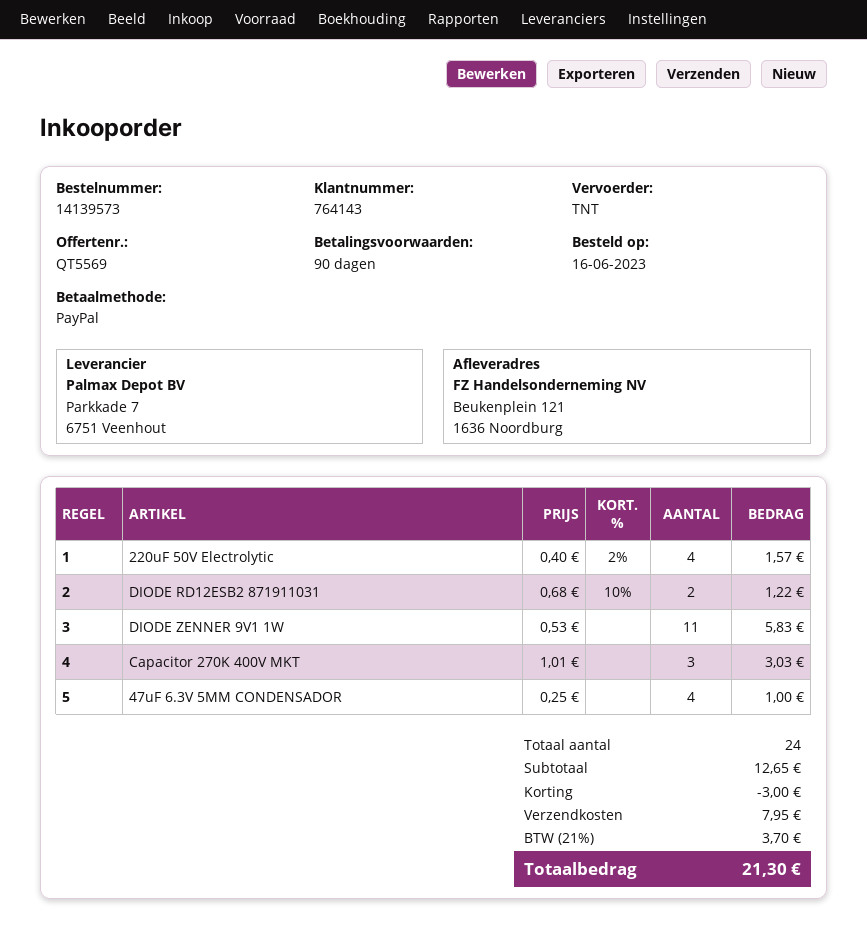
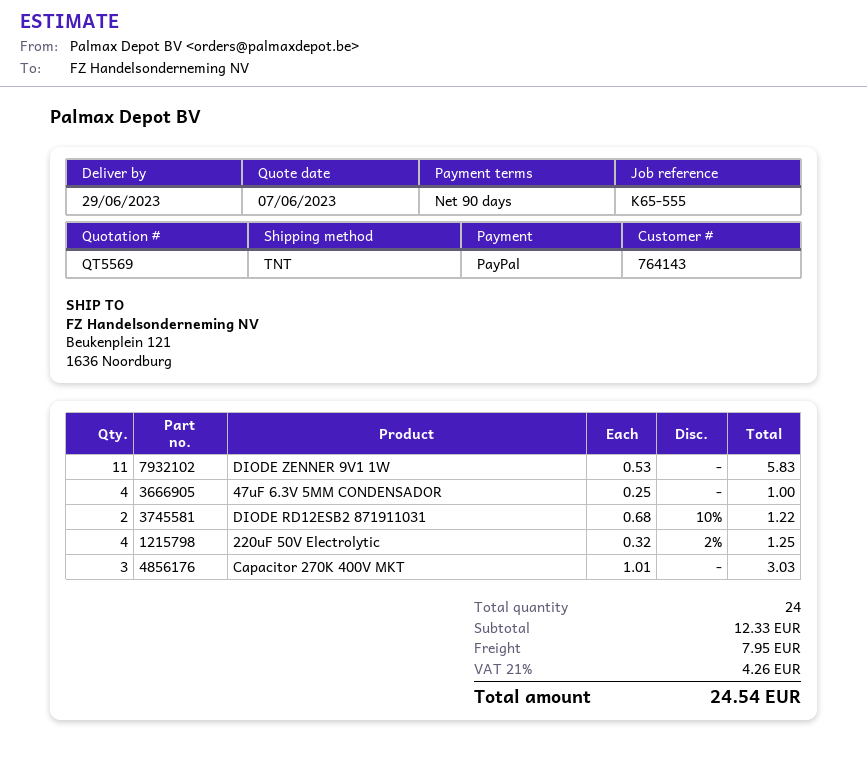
220uF 50V Electrolytic: 4 x 0.40 - 2% = 1.57 -> 4 x 0.32 - 2% = 1.25
subtotal: 12.65 -> 12.33
discount: 3.00 -> none
tax: 21% = 3.70 -> 21% = 4.26
total: 21.30 -> 24.54

